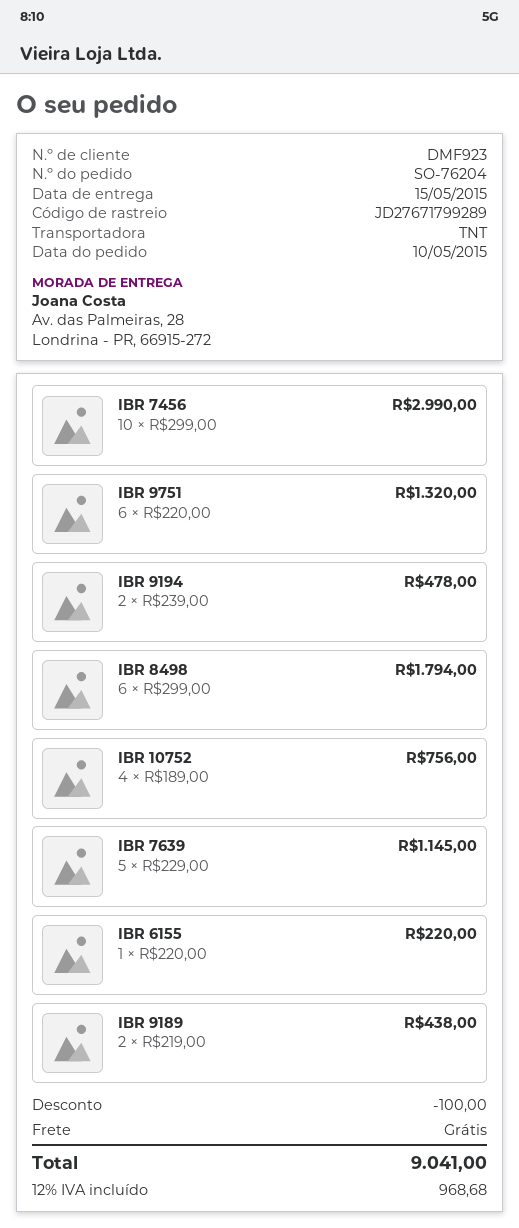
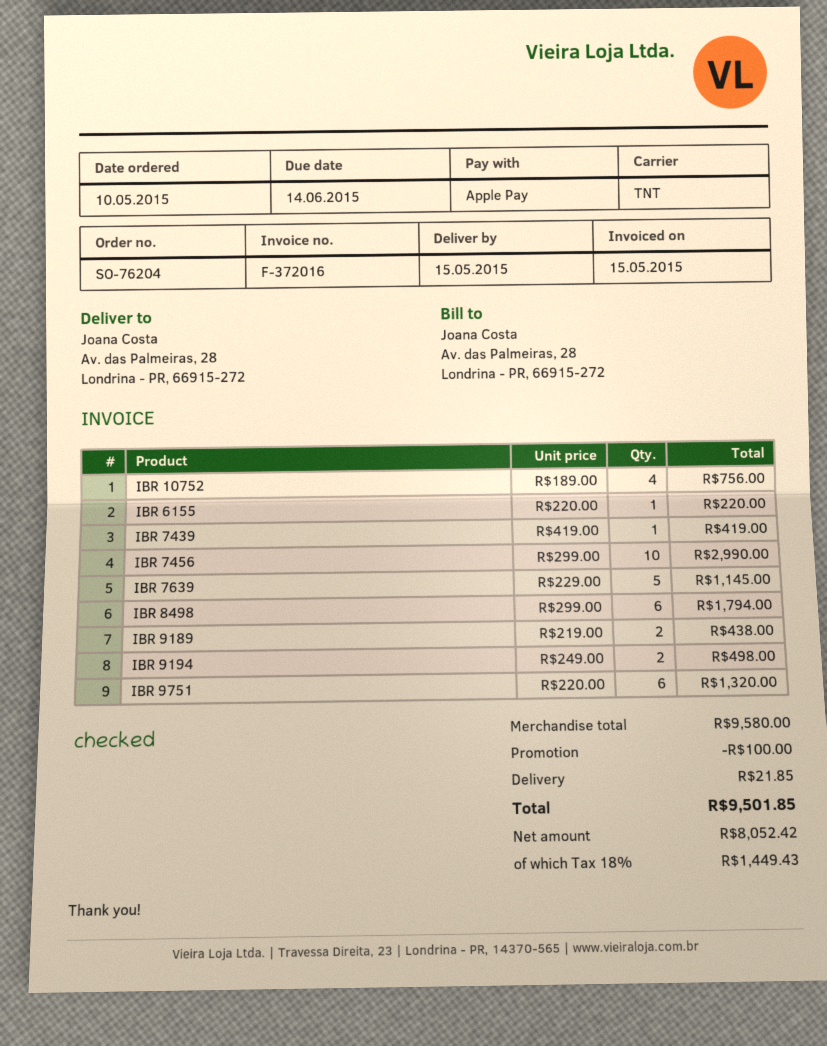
IBR 9194: 2 x 239.00 = 478.00 -> 2 x 249.00 = 498.00
IBR 7439: none -> 1 x 419.00 = 419.00
shipping: 0.00 -> 21.85
tax: 12% = 968.68 -> 18% = 1449.43
total: 9041.00 -> 9501.85

